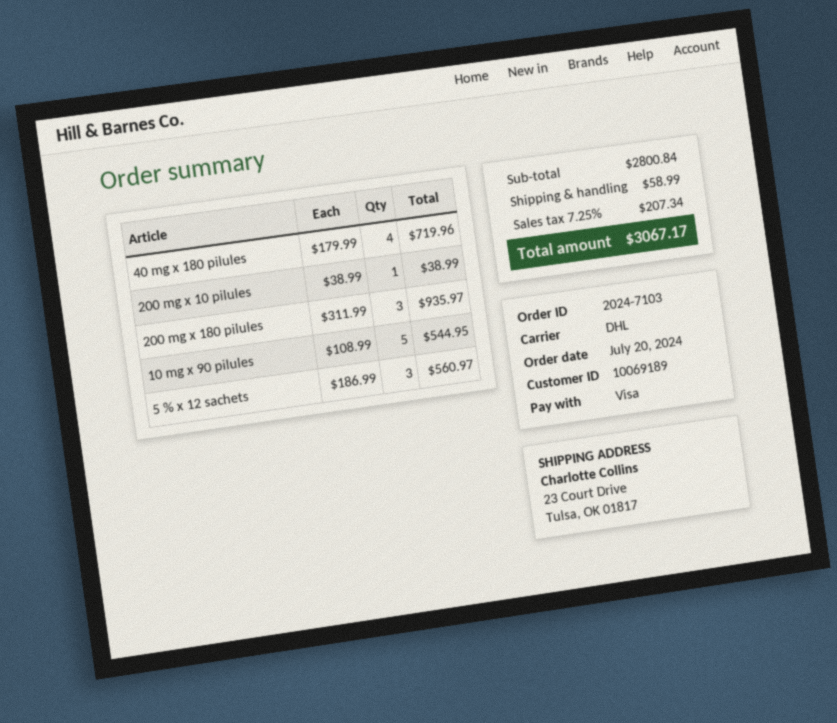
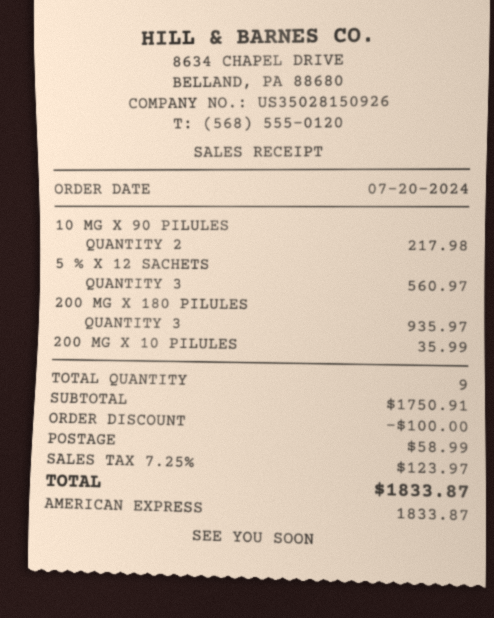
payment method: Visa -> American Express
40 mg x 180 pilules: 4 for 719.96 -> none
200 mg x 10 pilules: 1 for 38.99 -> 1 for 35.99
10 mg x 90 pilules: 5 for 544.95 -> 2 for 217.98
subtotal: 2800.84 -> 1750.91
discount: none -> 100.00
tax: 7.25% = 207.34 -> 7.25% = 123.97
total: 3067.17 -> 1833.87

